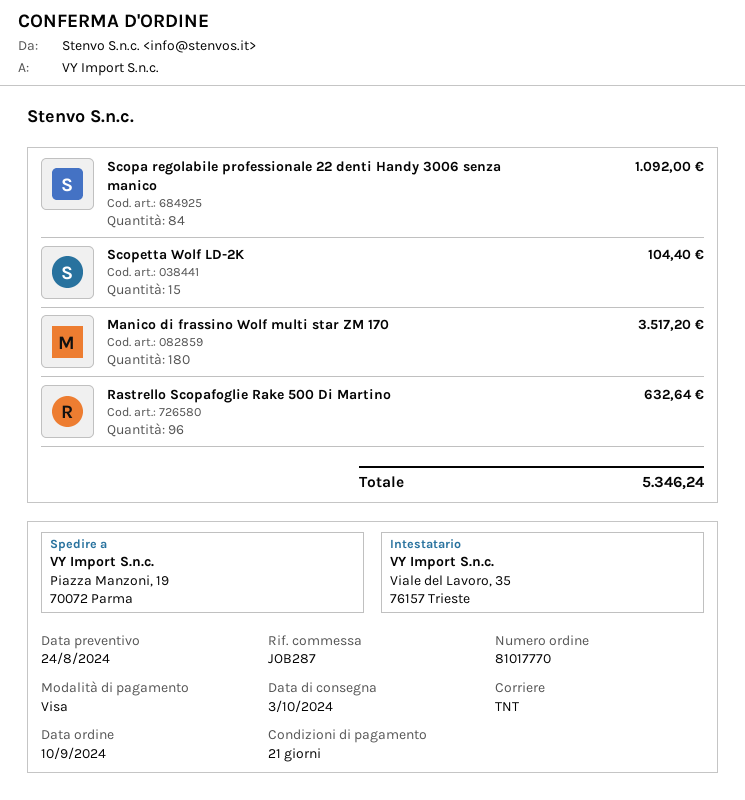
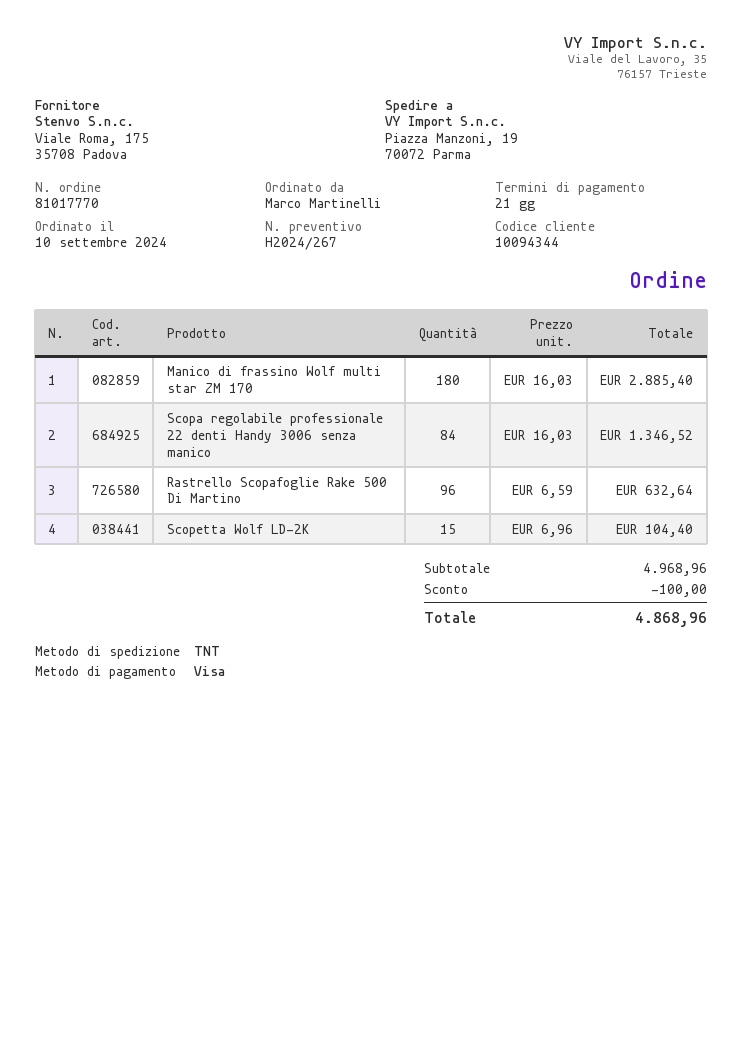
Scopa regolabile professionale 22 denti Handy 3006 senza manico: 84 for 1092.00 -> 84 for 1346.52
Manico di frassino Wolf multi star ZM 170: 180 for 3517.20 -> 180 for 2885.40
discount: none -> 100.00
total: 5346.24 -> 4868.96

